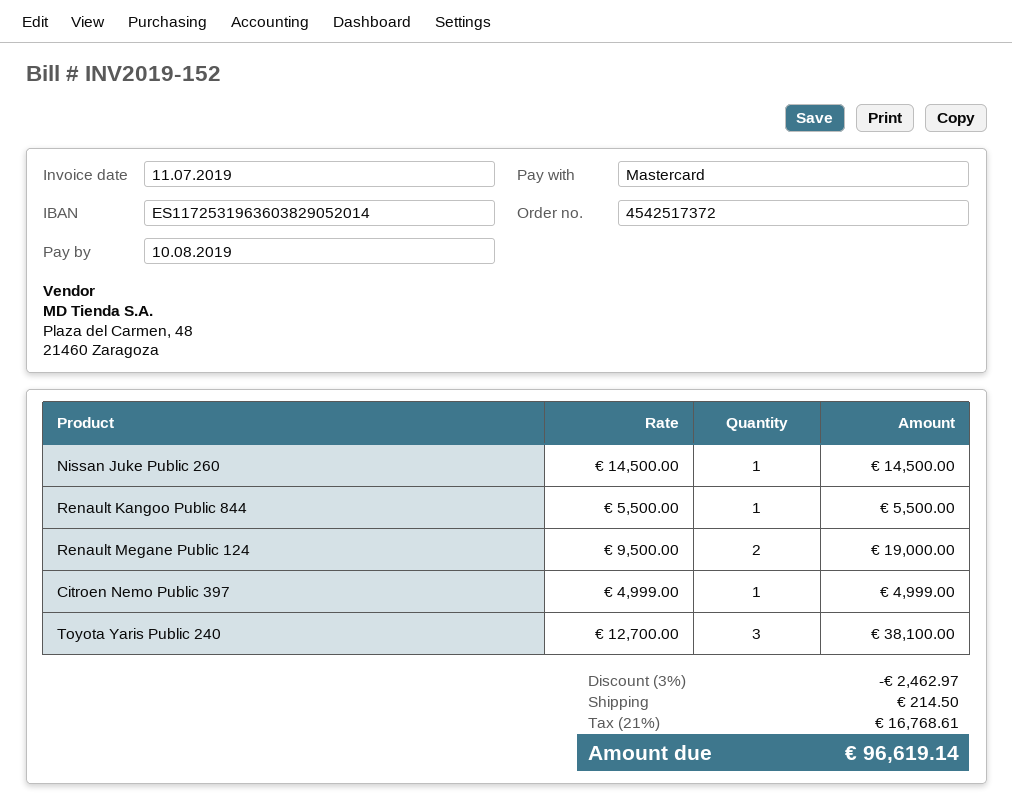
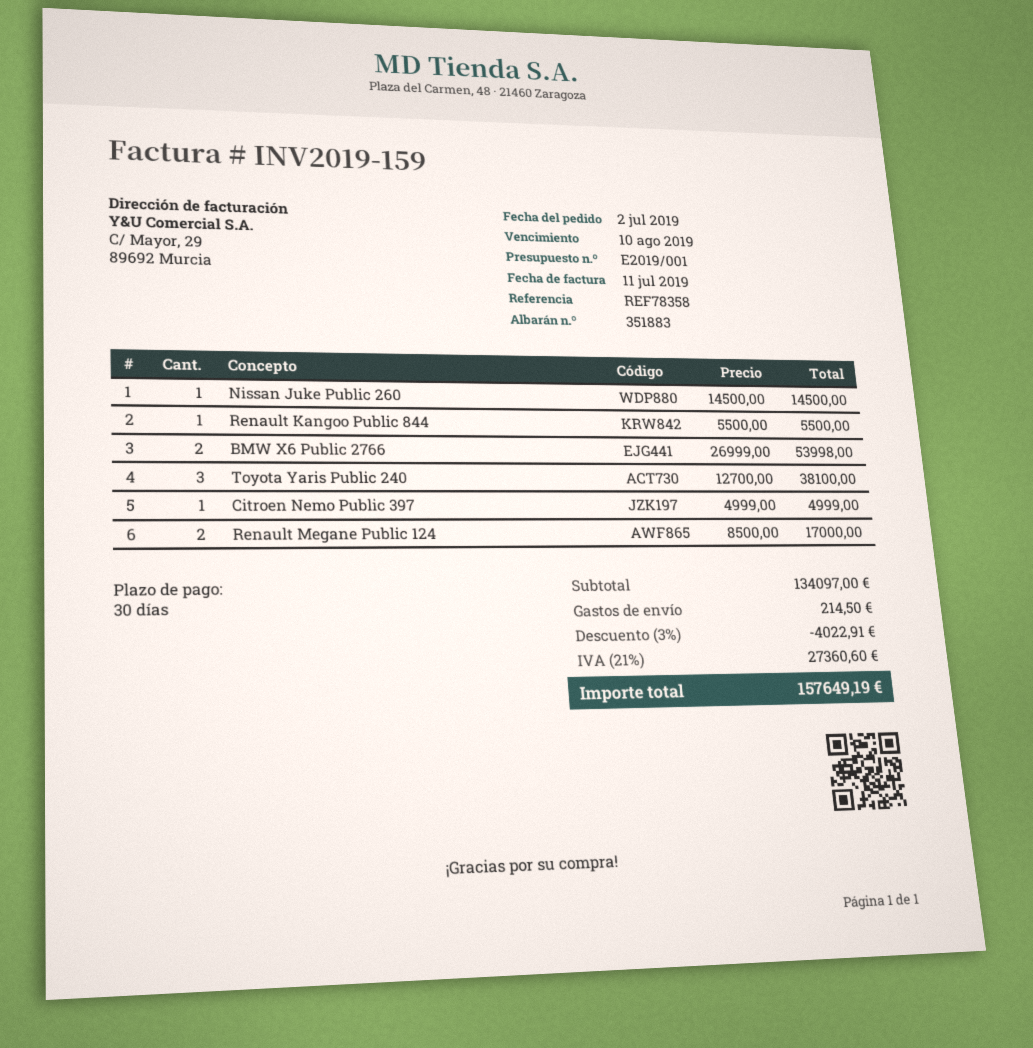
invoice number: INV2019-152 -> INV2019-159
Renault Megane Public 124: 2 x 9500.00 = 19000.00 -> 2 x 8500.00 = 17000.00
BMW X6 Public 2766: none -> 2 x 26999.00 = 53998.00
discount: 3% = 2462.97 -> 3% = 4022.91
tax: 21% = 16768.61 -> 21% = 27360.60
total: 96619.14 -> 157649.19

